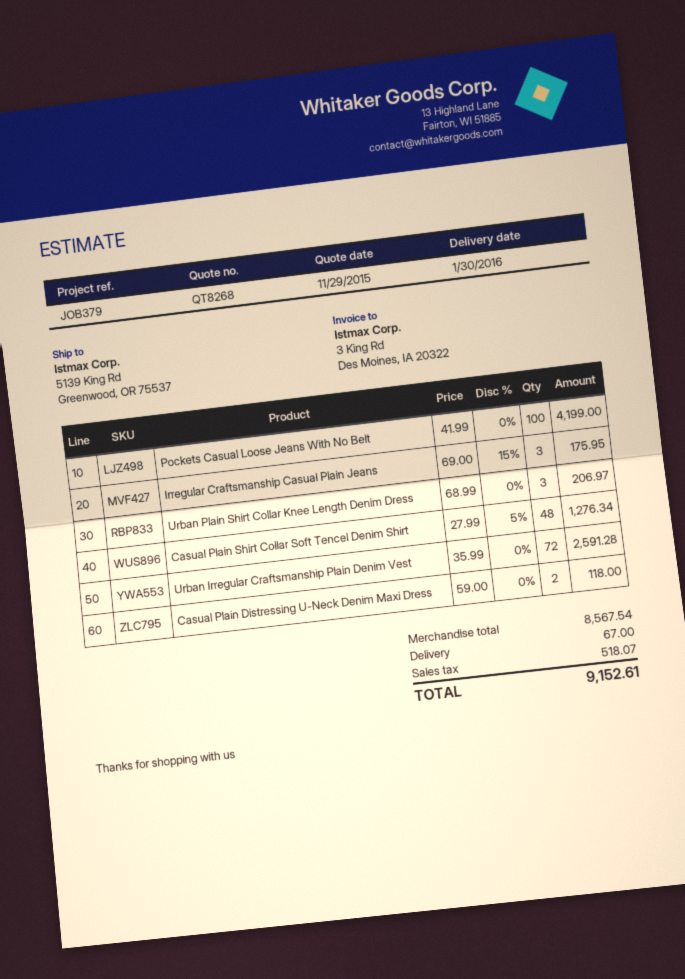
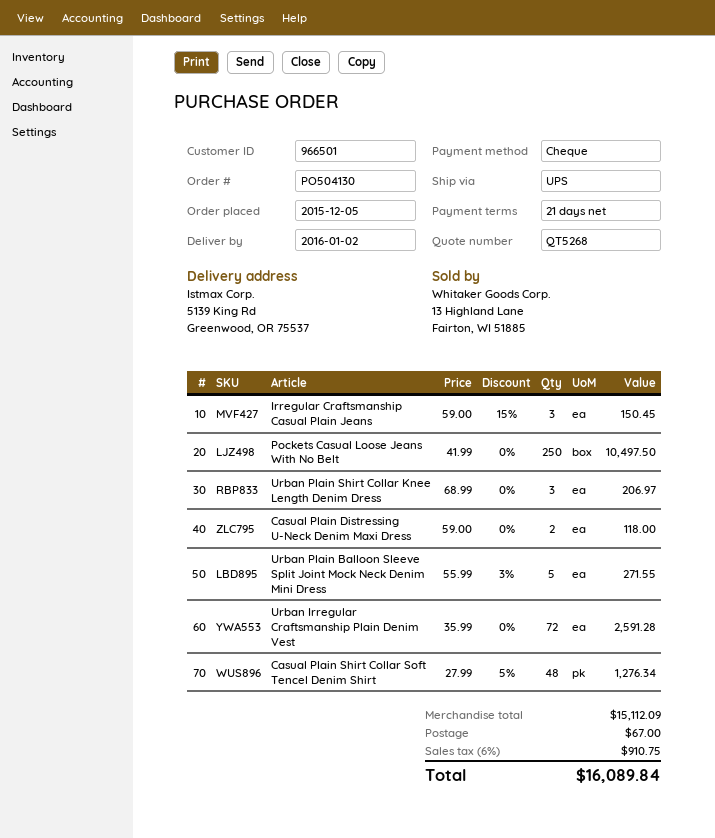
quote number: QT8268 -> QT5268
delivery date: 2016-01-30 -> 2016-01-02
Pockets Casual Loose Jeans With No Belt: 100 x 41.99 = 4199.00 -> 250 x 41.99 = 10497.50
Irregular Craftsmanship Casual Plain Jeans: 3 x 69.00 - 15% = 175.95 -> 3 x 59.00 - 15% = 150.45
Urban Plain Balloon Sleeve Split Joint Mock Neck Denim Mini Dress: none -> 5 x 55.99 - 3% = 271.55
subtotal: 8567.54 -> 15112.09
tax: 518.07 -> 910.75
total: 9152.61 -> 16089.84

